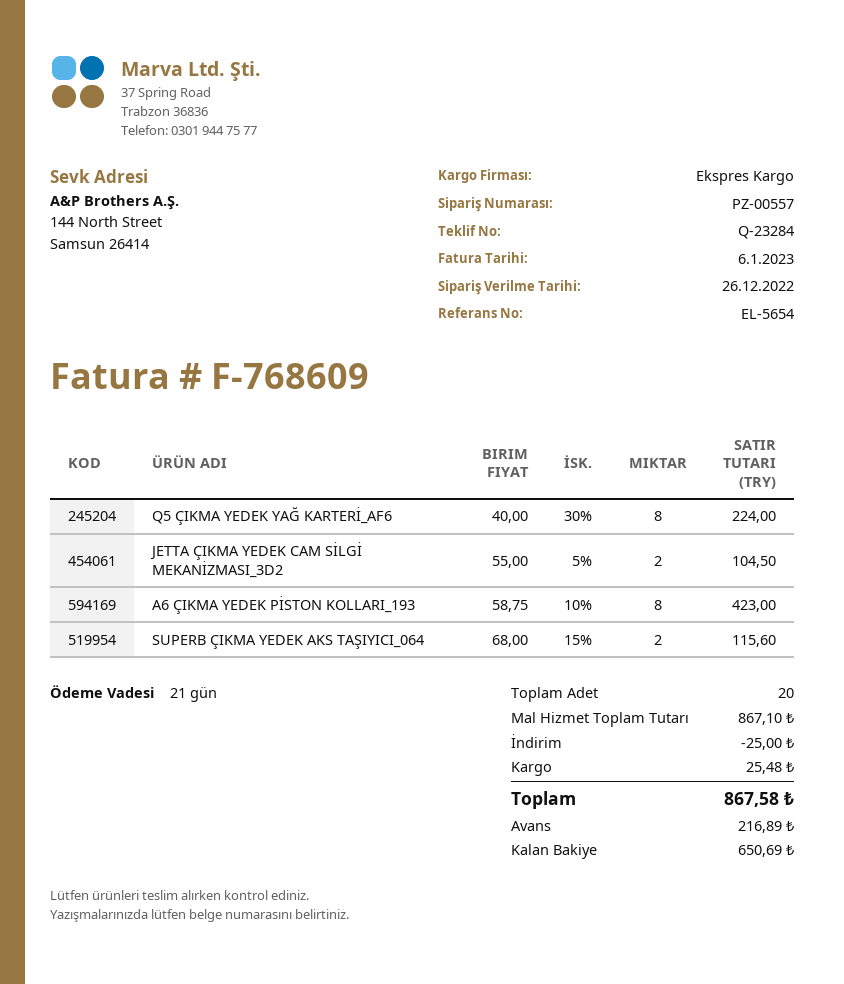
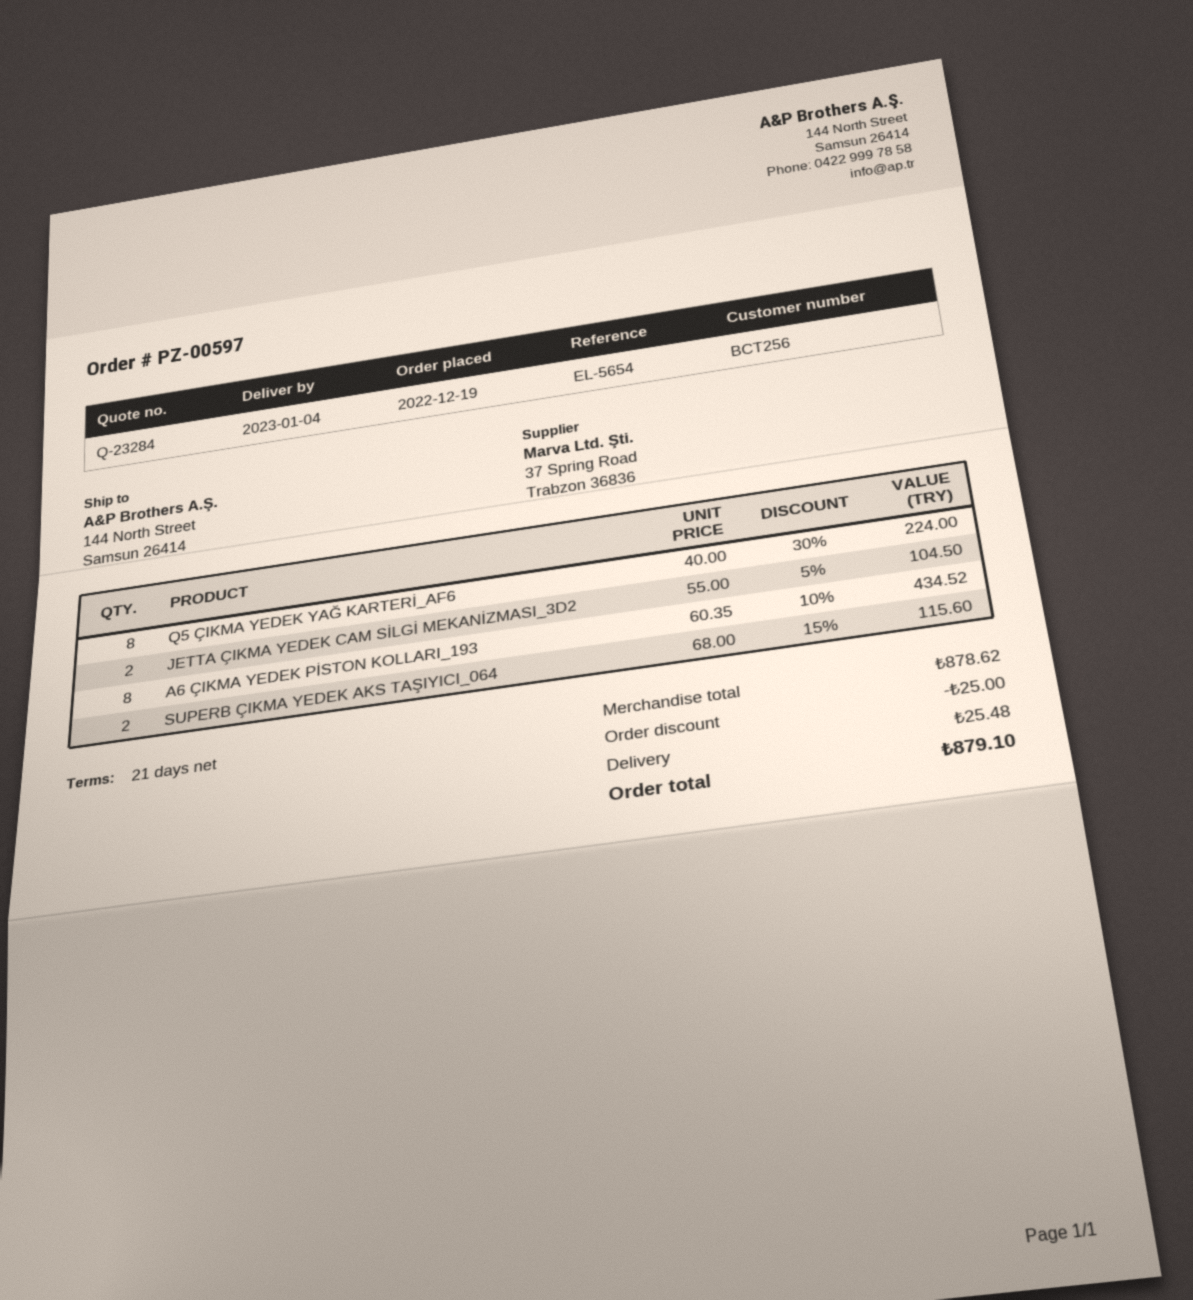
order number: PZ-00557 -> PZ-00597
order date: 2022-12-26 -> 2022-12-19
A6 ÇIKMA YEDEK PİSTON KOLLARI_193: 8 x 58.75 - 10% = 423.00 -> 8 x 60.35 - 10% = 434.52
subtotal: 867.10 -> 878.62
total: 867.58 -> 879.10

